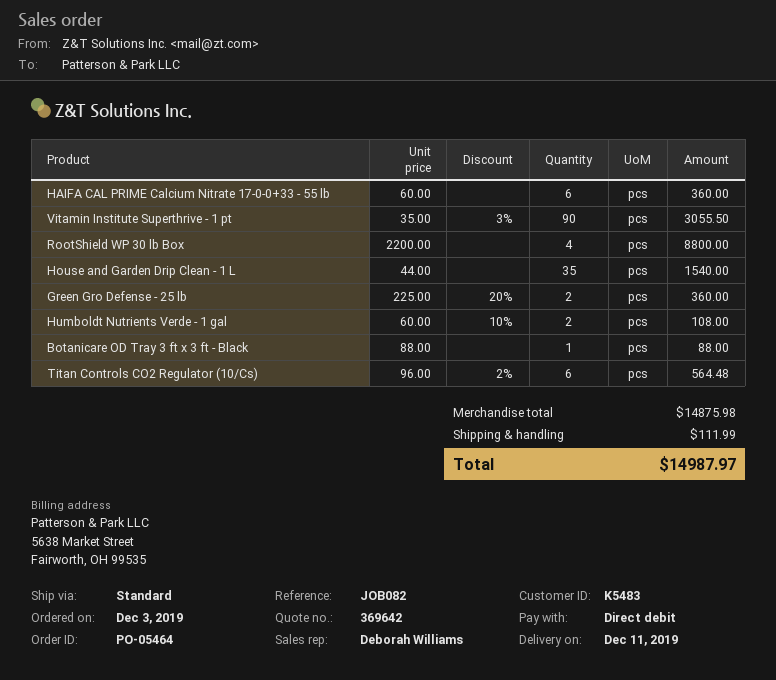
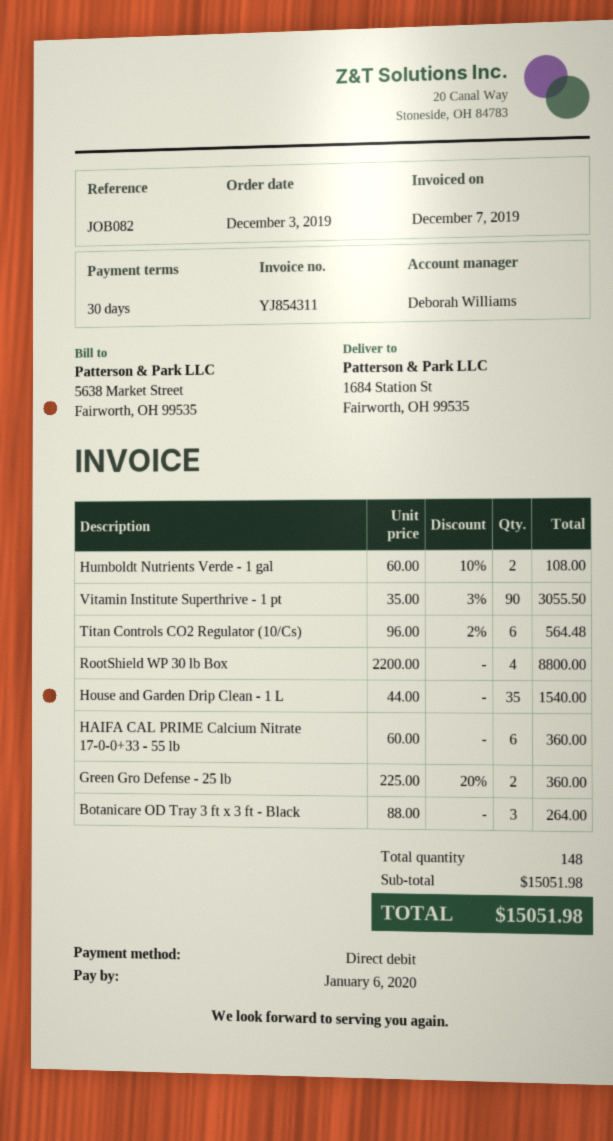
Botanicare OD Tray 3 ft x 3 ft - Black: 1 x 88.00 = 88.00 -> 3 x 88.00 = 264.00
subtotal: 14875.98 -> 15051.98
shipping: 111.99 -> none
total: 14987.97 -> 15051.98

